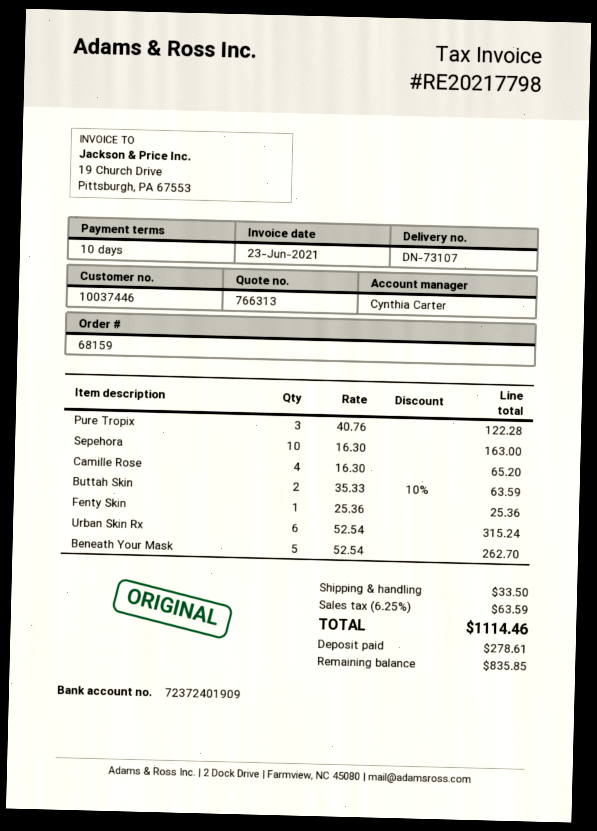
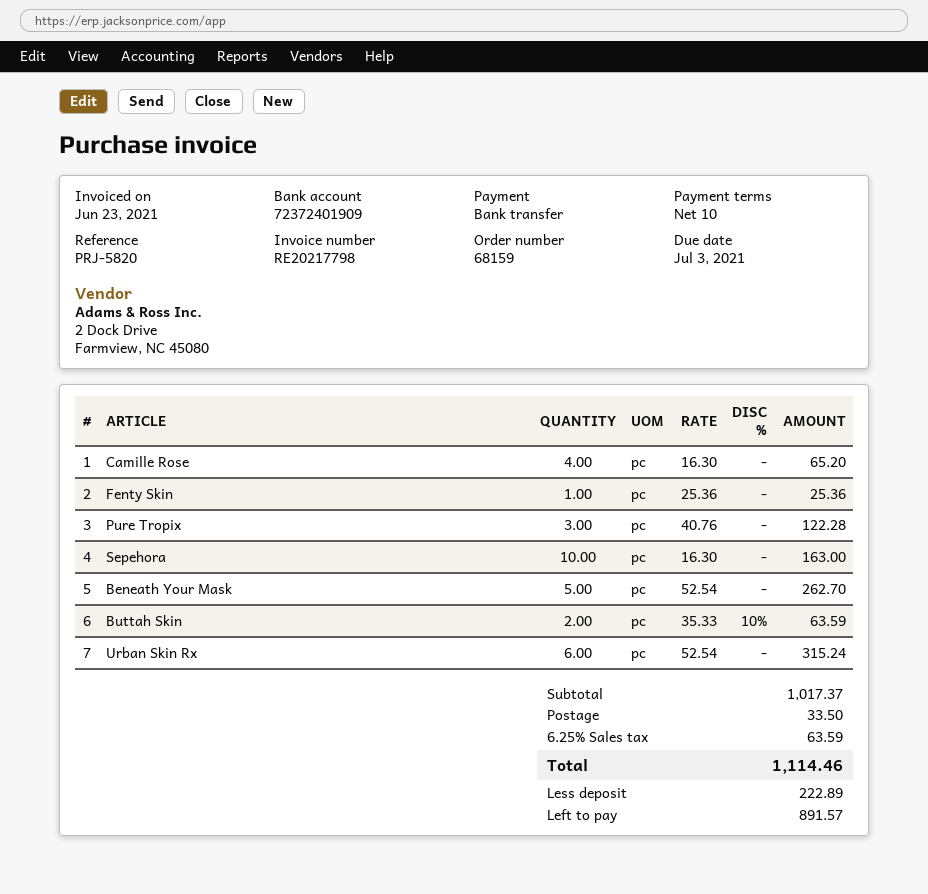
deposit: 278.61 -> 222.89
balance: 835.85 -> 891.57

